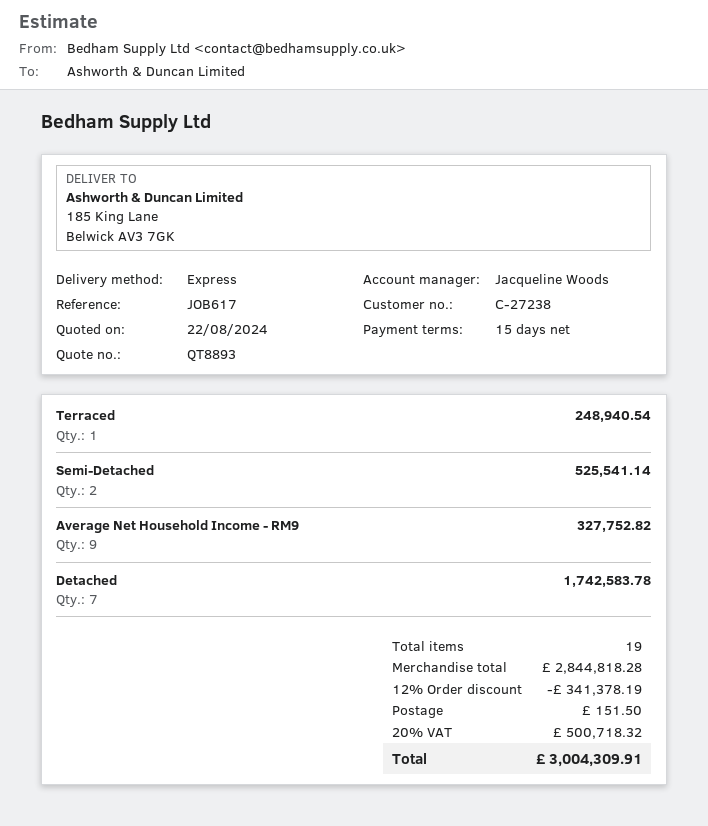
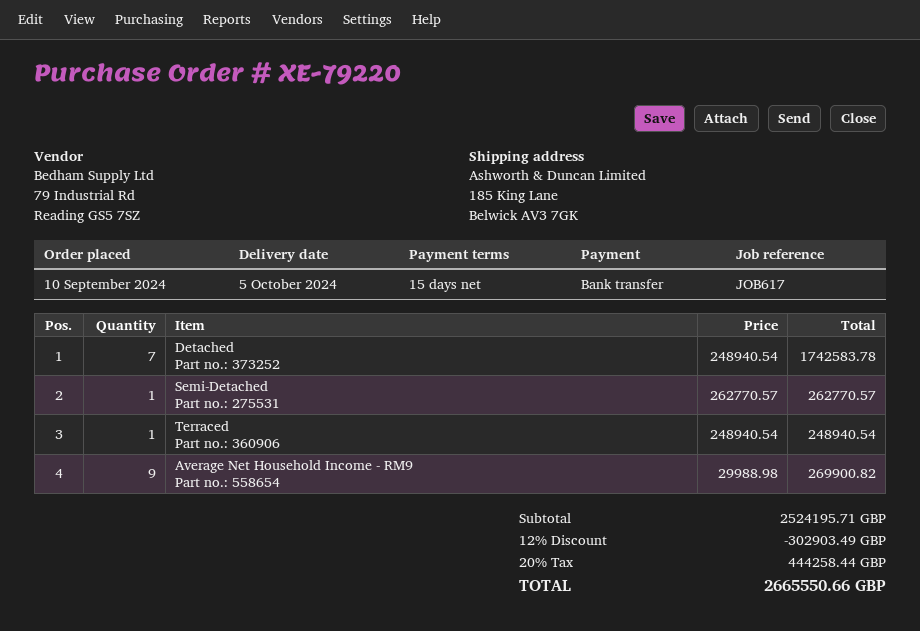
Semi-Detached: 2 for 525541.14 -> 1 for 262770.57
Average Net Household Income - RM9: 9 for 327752.82 -> 9 for 269900.82
subtotal: 2844818.28 -> 2524195.71
discount: 12% = 341378.19 -> 12% = 302903.49
shipping: 151.50 -> none
tax: 20% = 500718.32 -> 20% = 444258.44
total: 3004309.91 -> 2665550.66

